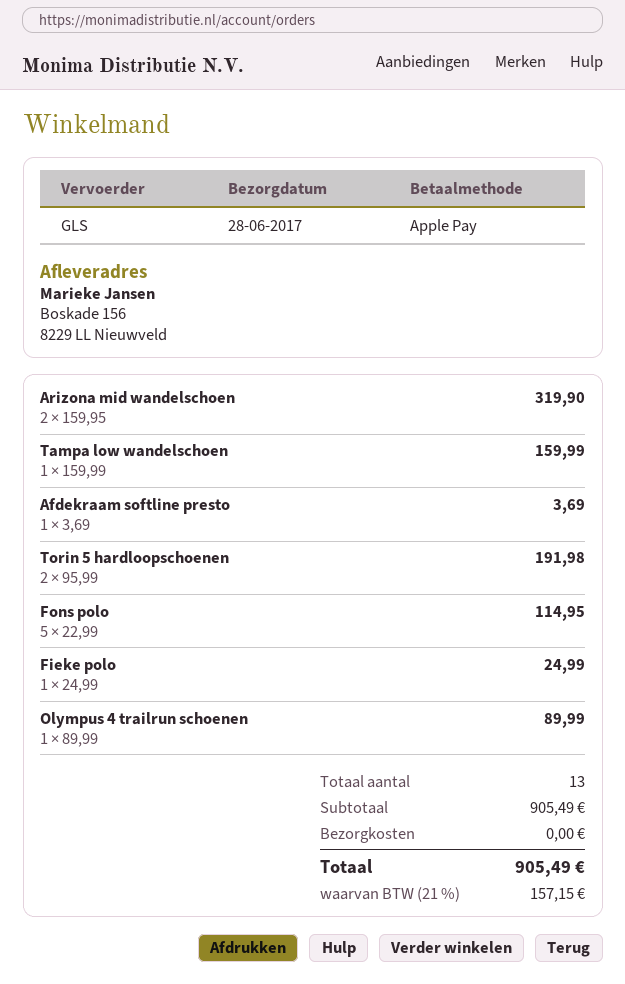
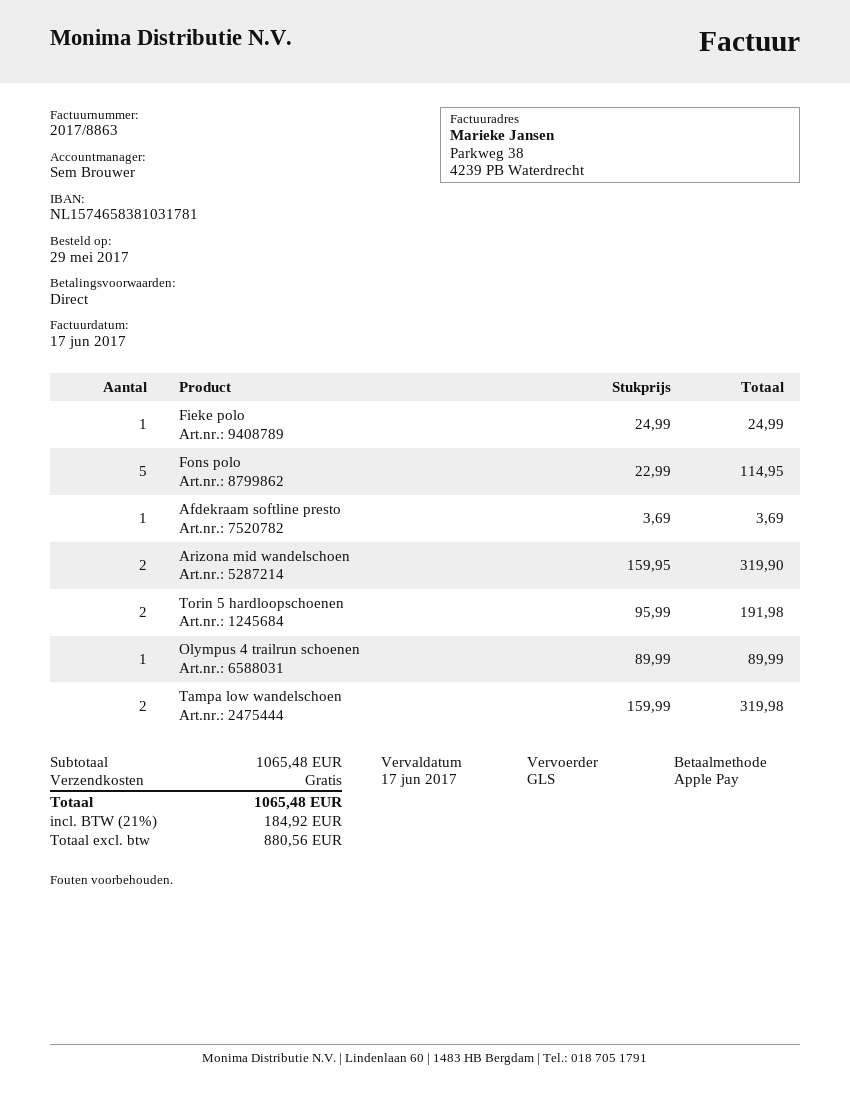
Tampa low wandelschoen: 1 x 159.99 = 159.99 -> 2 x 159.99 = 319.98
subtotal: 905.49 -> 1065.48
tax: 21% = 157.15 -> 21% = 184.92
total: 905.49 -> 1065.48

